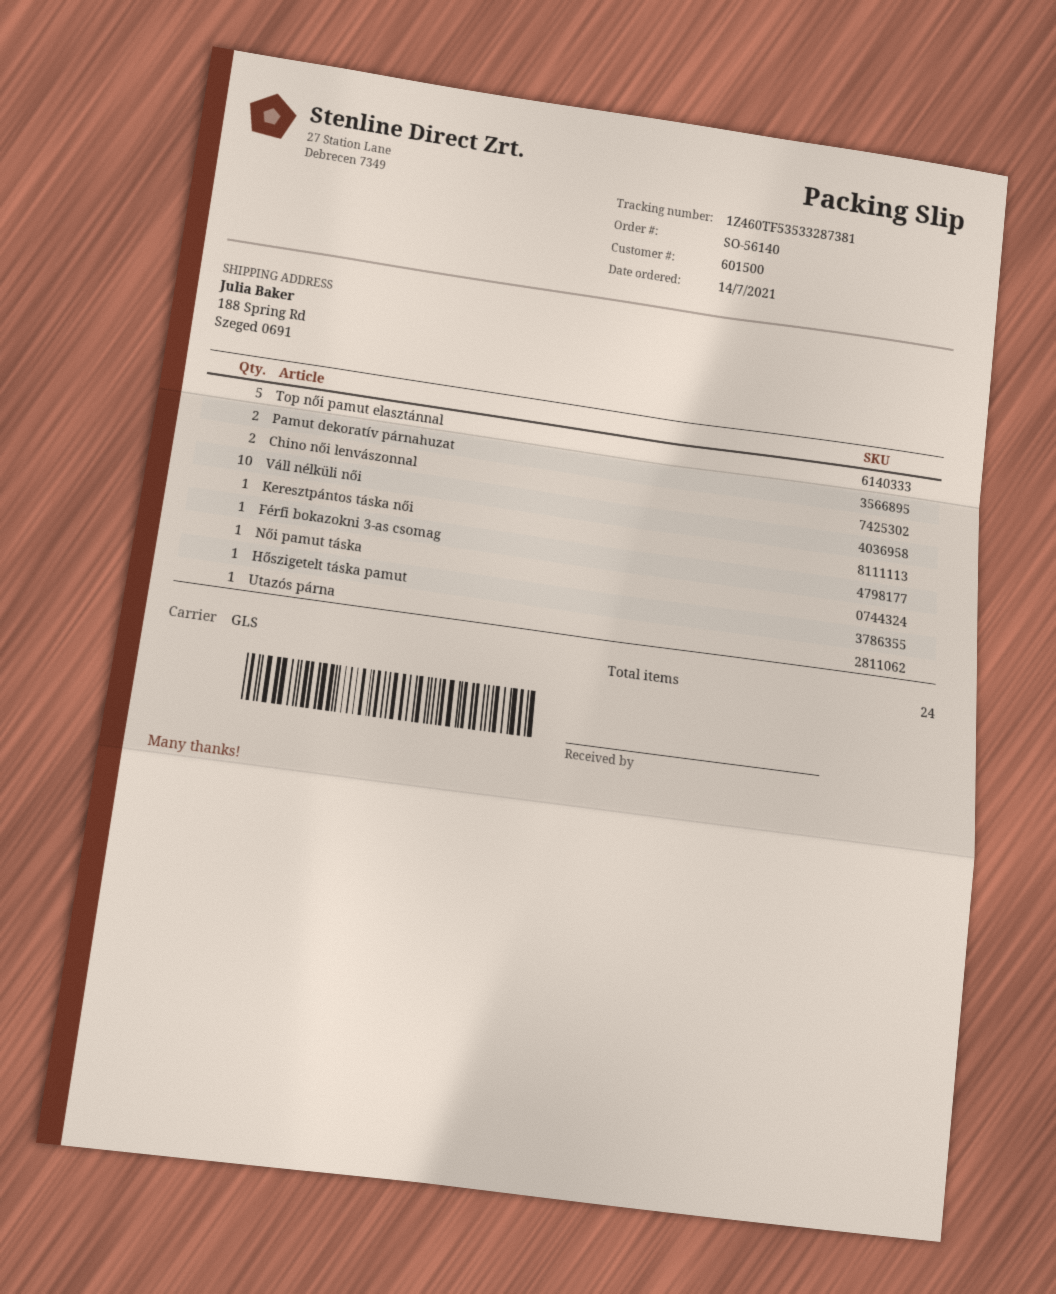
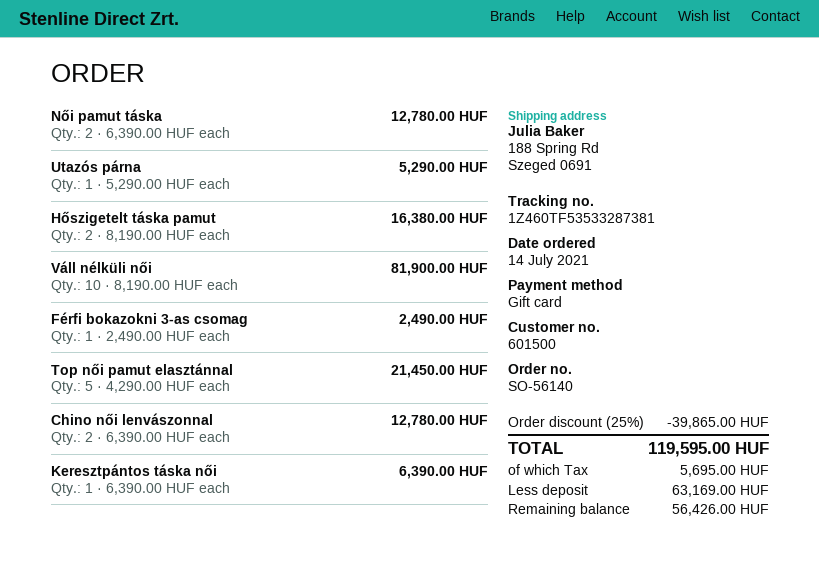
Pamut dekoratív párnahuzat: 2 -> none
Női pamut táska: 1 -> 2
Hőszigetelt táska pamut: 1 -> 2

